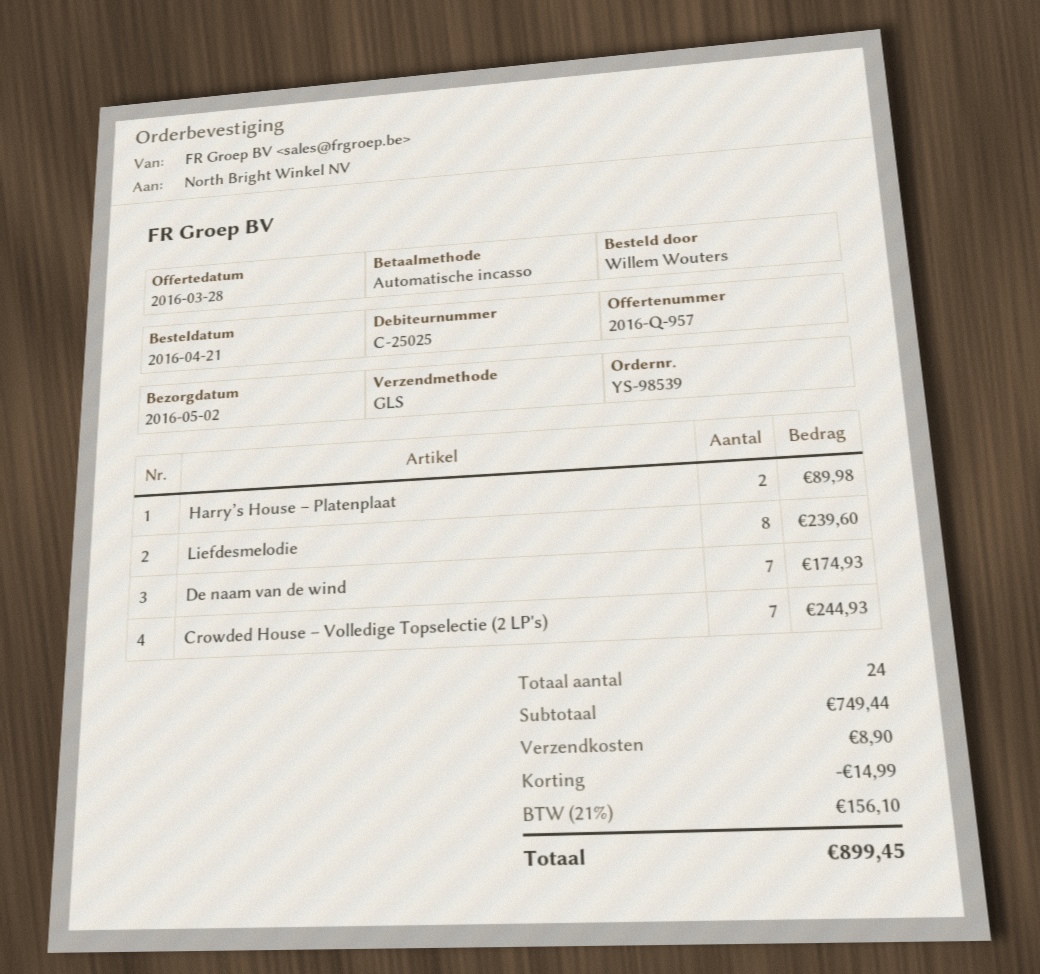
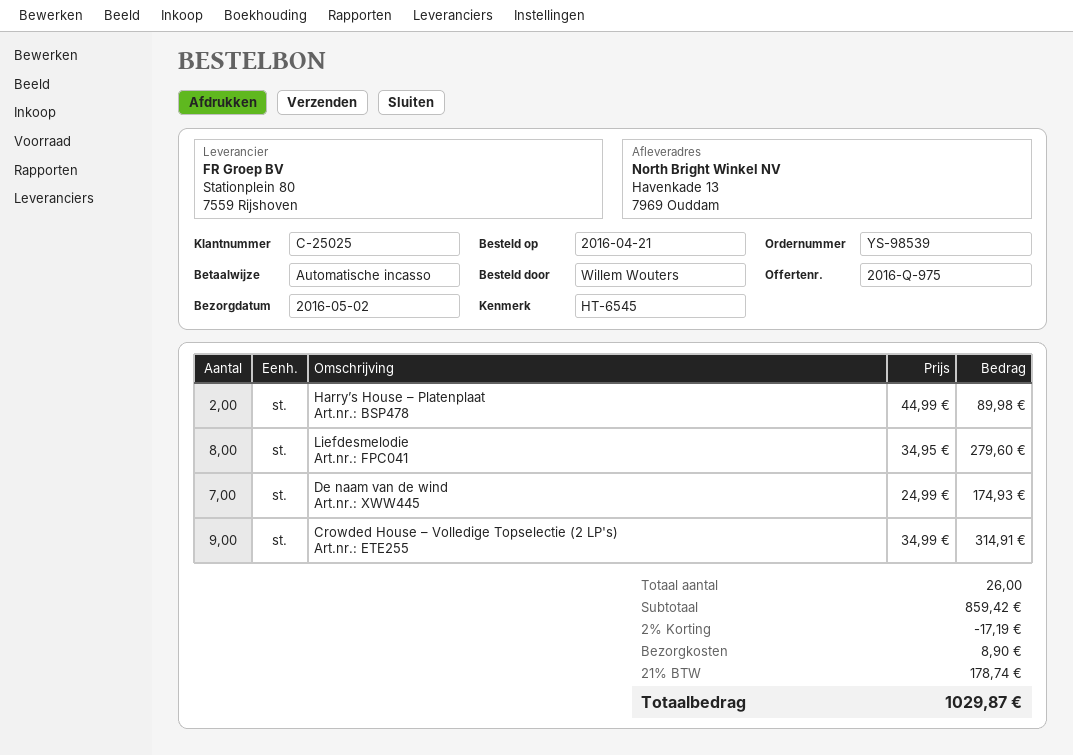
quote number: 2016-Q-957 -> 2016-Q-975
Liefdesmelodie: 8 for 239.60 -> 8 for 279.60
Crowded House – Volledige Topselectie (2 LP's): 7 for 244.93 -> 9 for 314.91
total quantity: 24 -> 26
subtotal: 749.44 -> 859.42
discount: 14.99 -> 17.19
tax: 21% = 156.10 -> 21% = 178.74
total: 899.45 -> 1029.87

